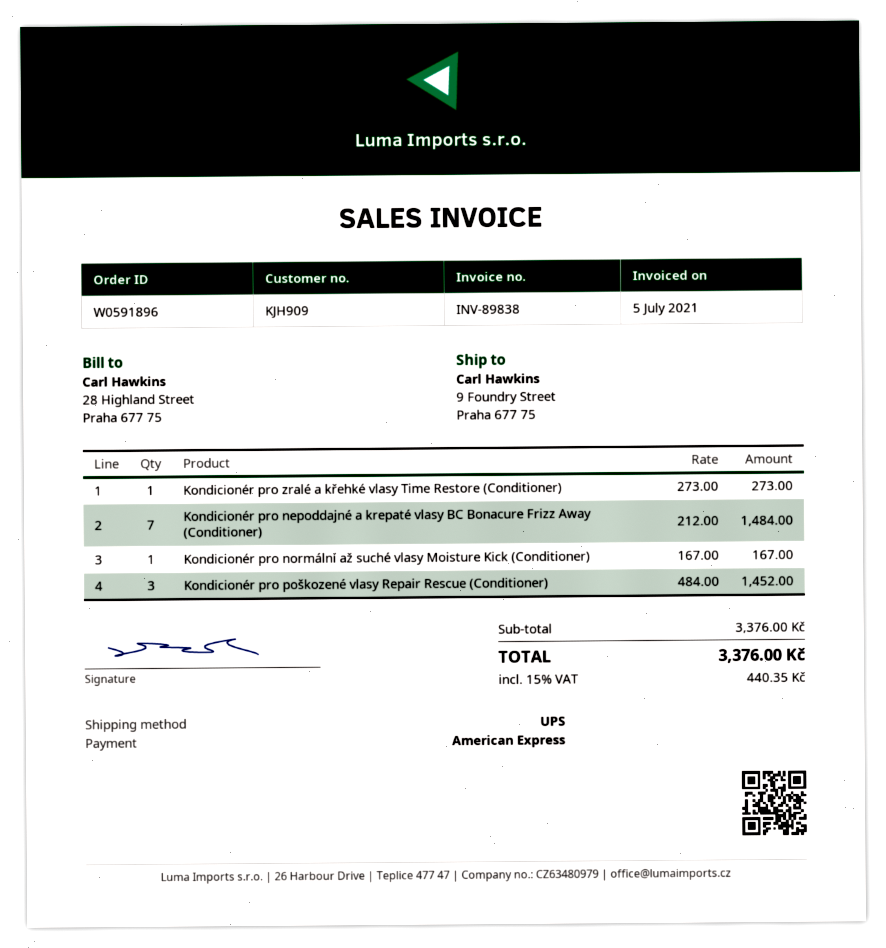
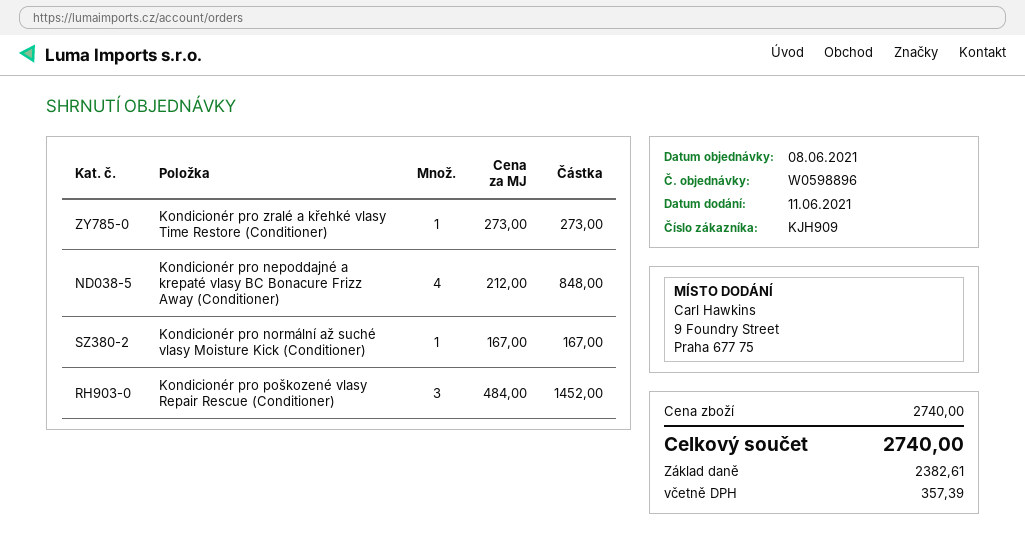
order number: W0591896 -> W0598896
Kondicionér pro nepoddajné a krepaté vlasy BC Bonacure Frizz Away (Conditioner): 7 x 212.00 = 1484.00 -> 4 x 212.00 = 848.00
subtotal: 3376.00 -> 2740.00
tax: 440.35 -> 357.39
total: 3376.00 -> 2740.00

